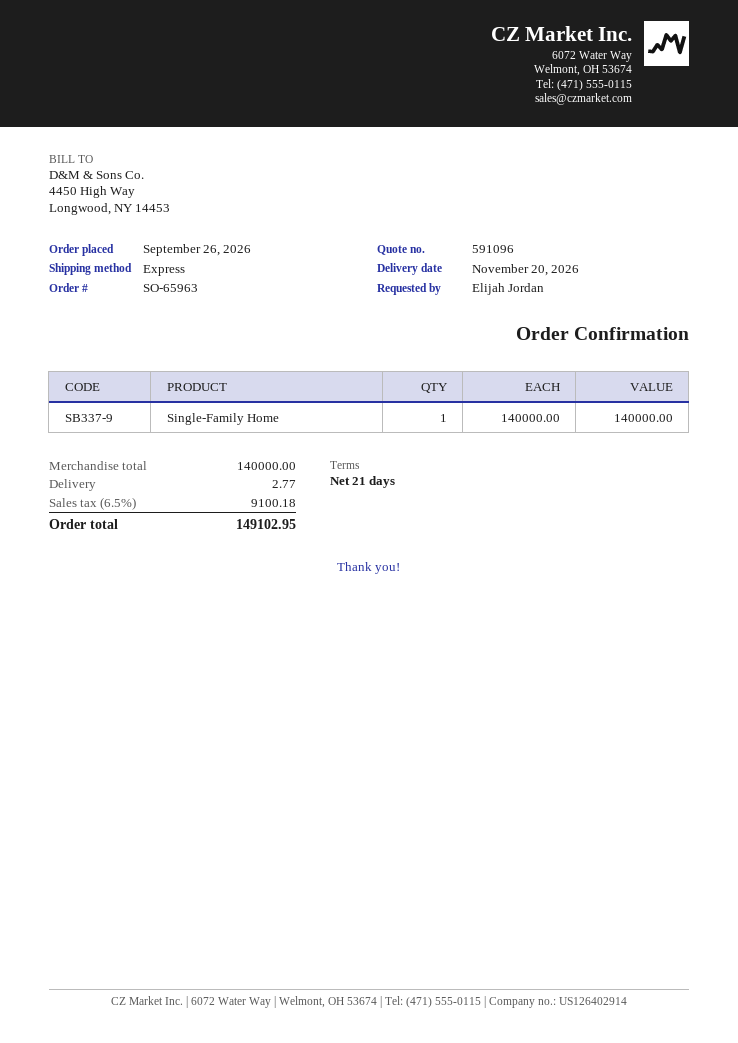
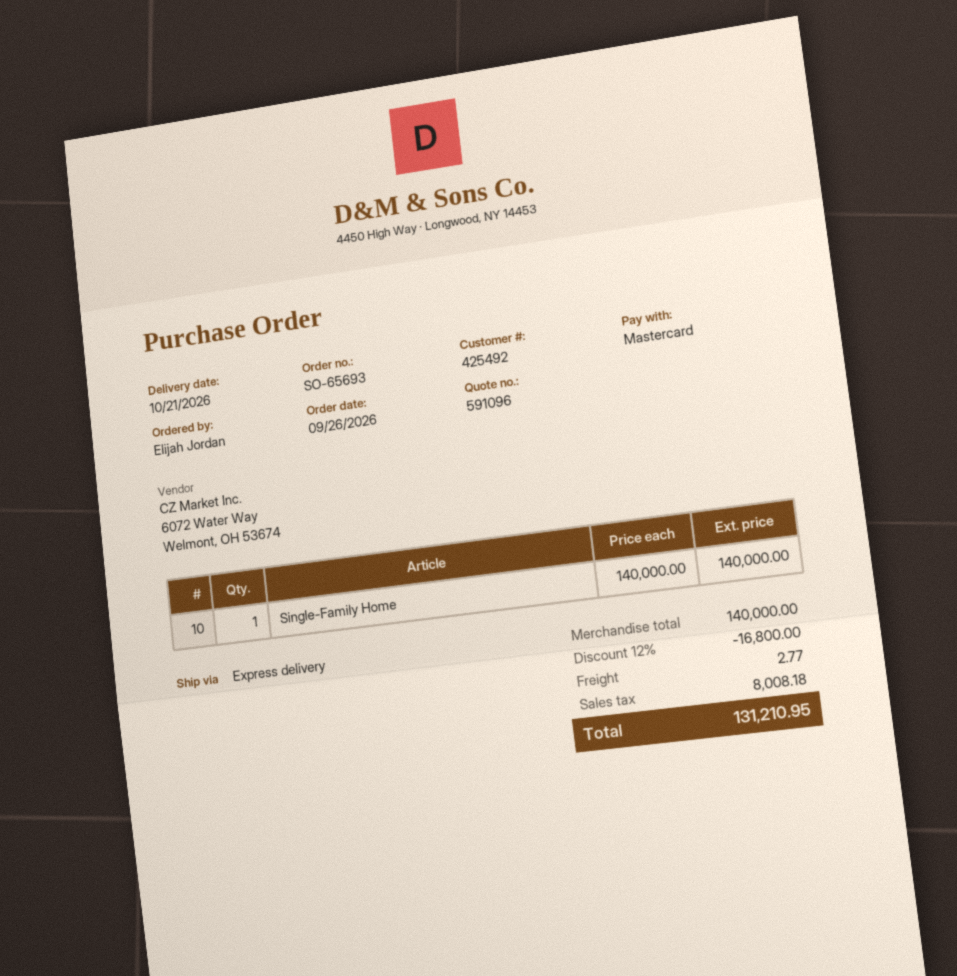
order number: SO-65963 -> SO-65693
delivery date: 2026-11-20 -> 2026-10-21
discount: none -> 12% = 16800.00
tax: 9100.18 -> 8008.18
total: 149102.95 -> 131210.95

